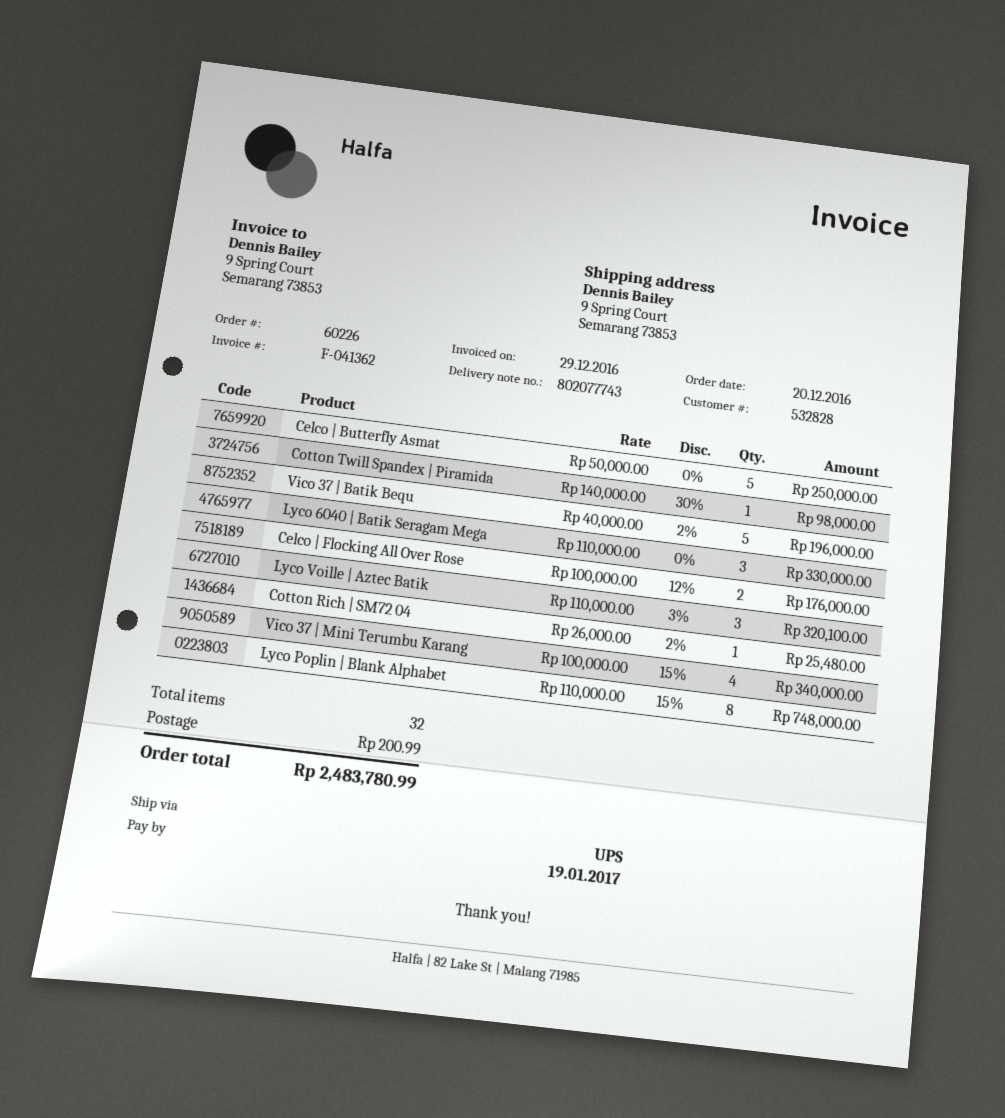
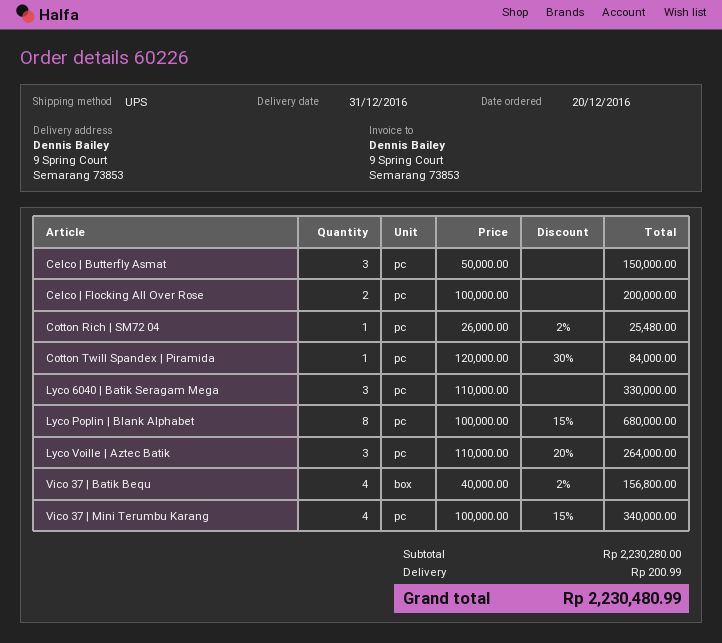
Celco | Butterfly Asmat: 5 x 50000.00 = 250000.00 -> 3 x 50000.00 = 150000.00
Cotton Twill Spandex | Piramida: 1 x 140000.00 - 30% = 98000.00 -> 1 x 120000.00 - 30% = 84000.00
Vico 37 | Batik Bequ: 5 x 40000.00 - 2% = 196000.00 -> 4 x 40000.00 - 2% = 156800.00
Celco | Flocking All Over Rose: 2 x 100000.00 - 12% = 176000.00 -> 2 x 100000.00 = 200000.00
Lyco Voille | Aztec Batik: 3 x 110000.00 - 3% = 320100.00 -> 3 x 110000.00 - 20% = 264000.00
Lyco Poplin | Blank Alphabet: 8 x 110000.00 - 15% = 748000.00 -> 8 x 100000.00 - 15% = 680000.00
total: 2483780.99 -> 2230480.99

